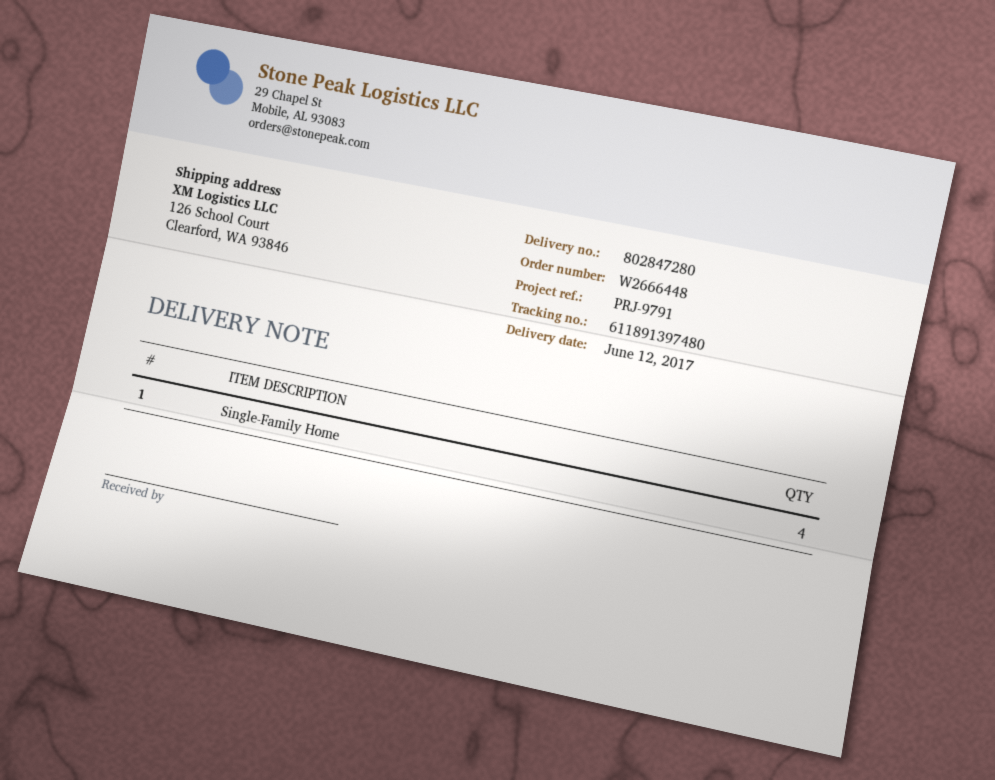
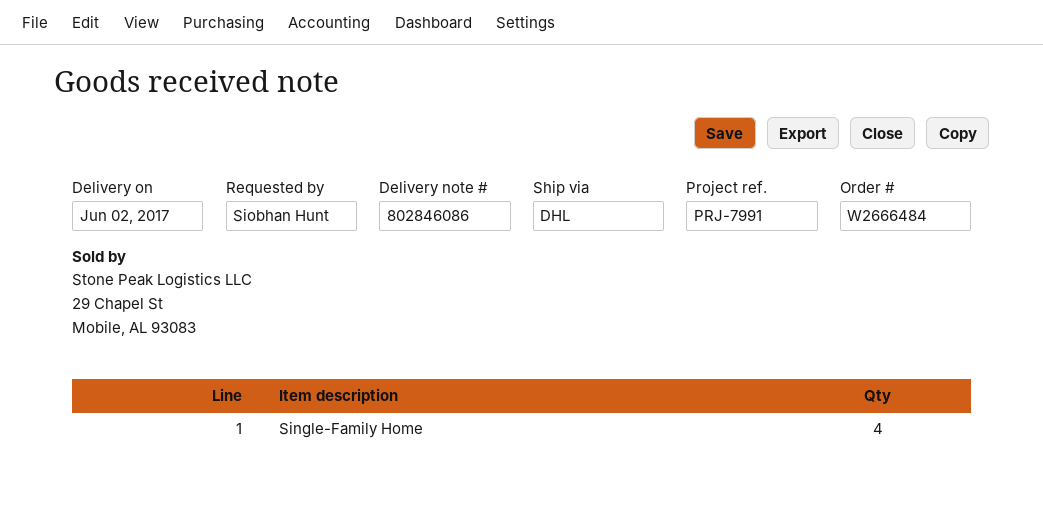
order number: W2666448 -> W2666484
delivery note number: 802847280 -> 802846086
delivery date: 2017-06-12 -> 2017-06-02
reference: PRJ-9791 -> PRJ-7991

